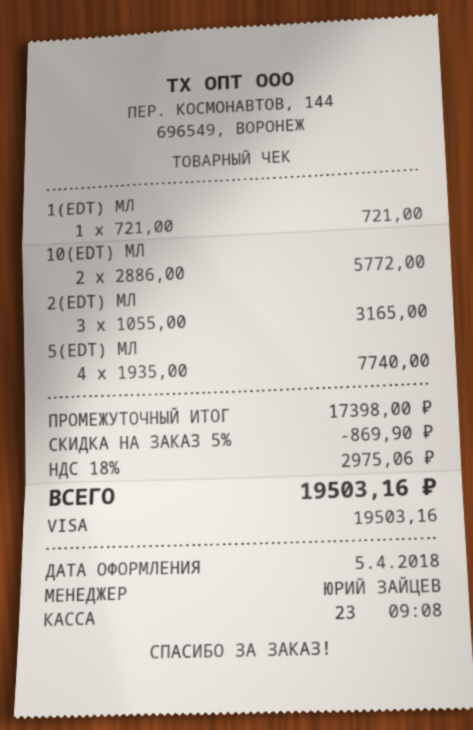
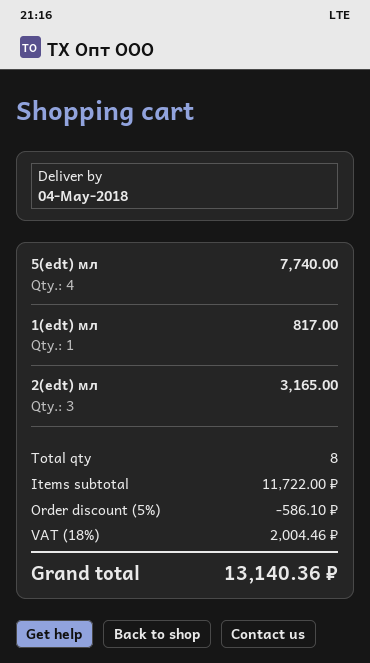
1(EDT) МЛ: 1 for 721.00 -> 1 for 817.00
10(EDT) МЛ: 2 for 5772.00 -> none
subtotal: 17398.00 -> 11722.00
discount: 5% = 869.90 -> 5% = 586.10
tax: 18% = 2975.06 -> 18% = 2004.46
total: 19503.16 -> 13140.36

